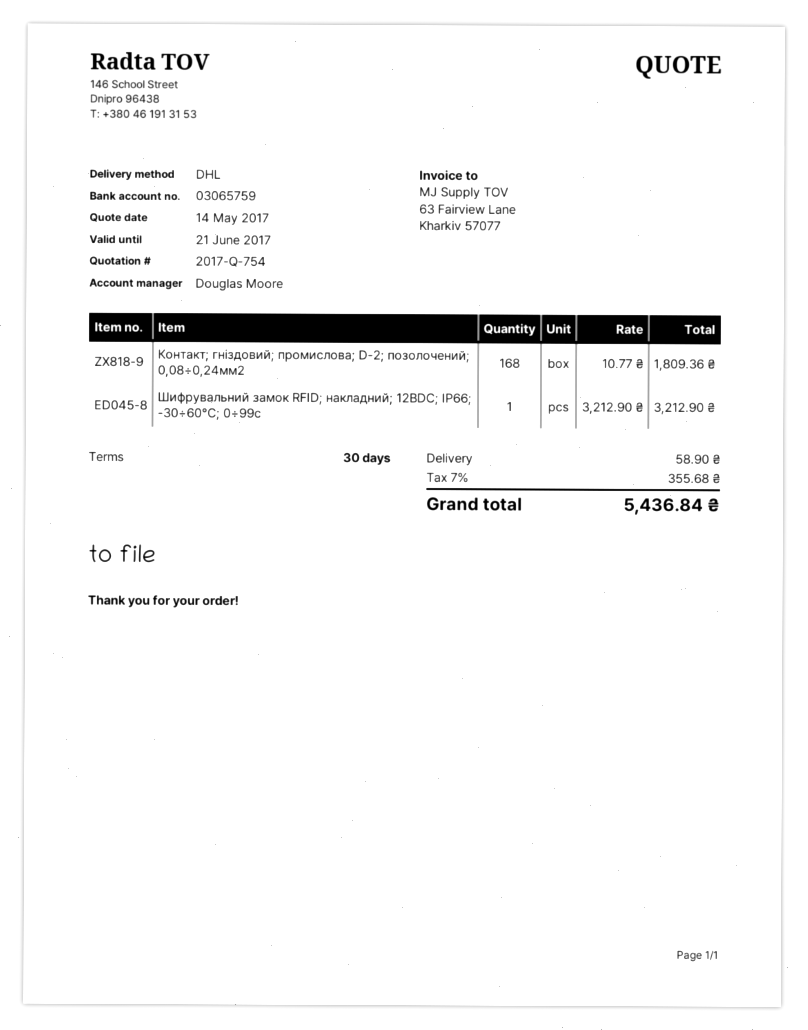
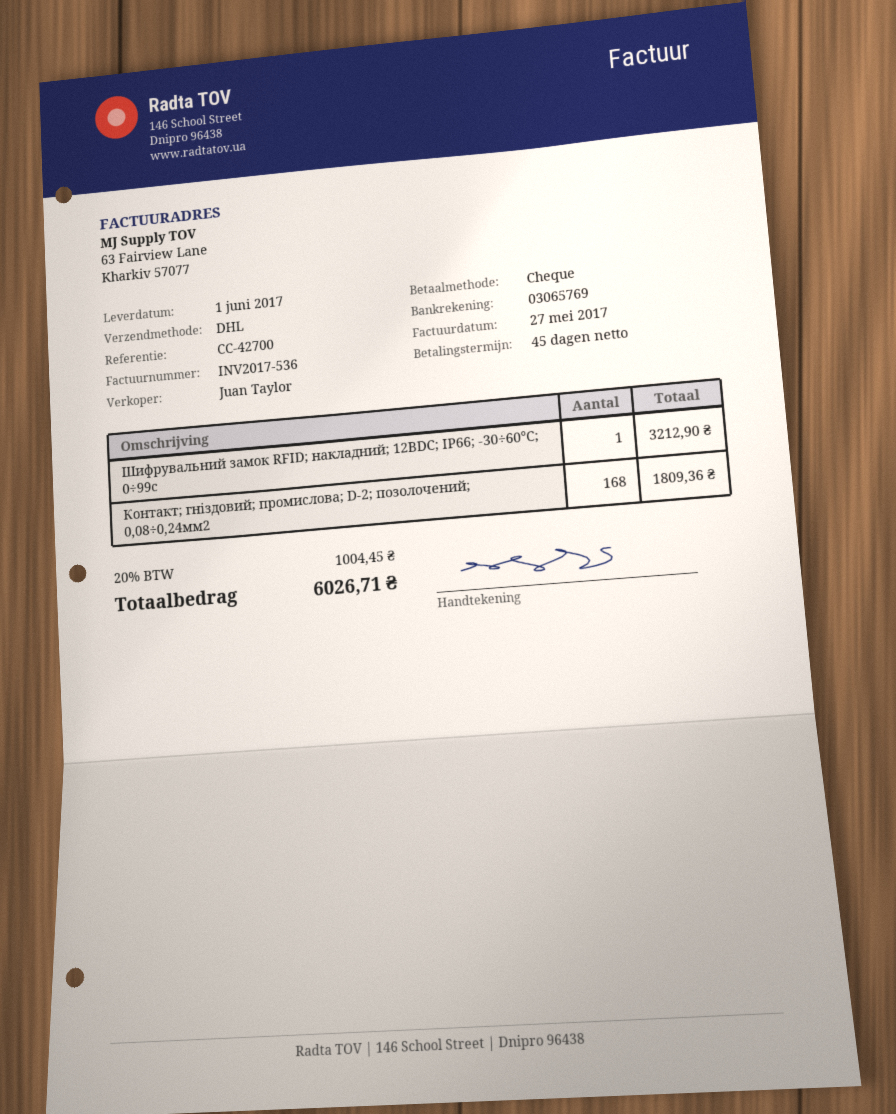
payment terms: 30 days -> 45 days
sales rep: Douglas Moore -> Juan Taylor
bank account: 03065759 -> 03065769
shipping: 58.90 -> none
tax: 7% = 355.68 -> 20% = 1004.45
total: 5436.84 -> 6026.71

